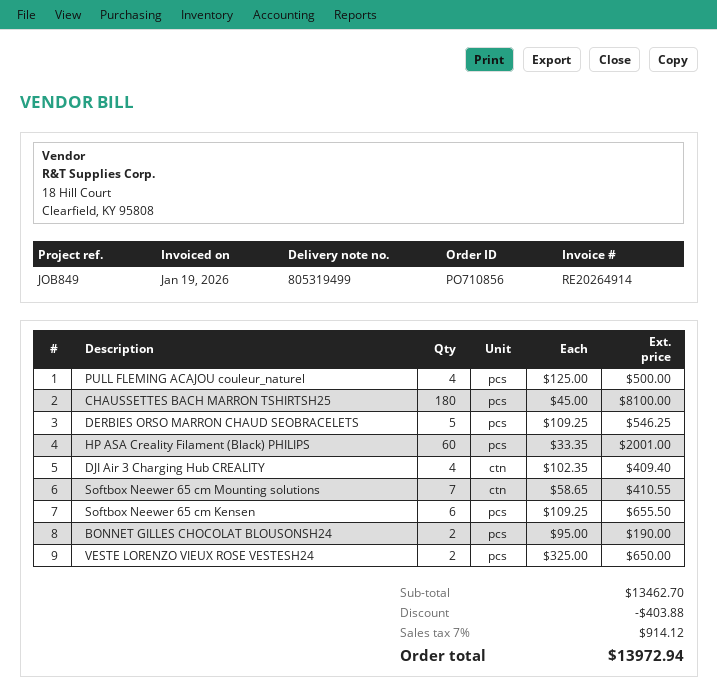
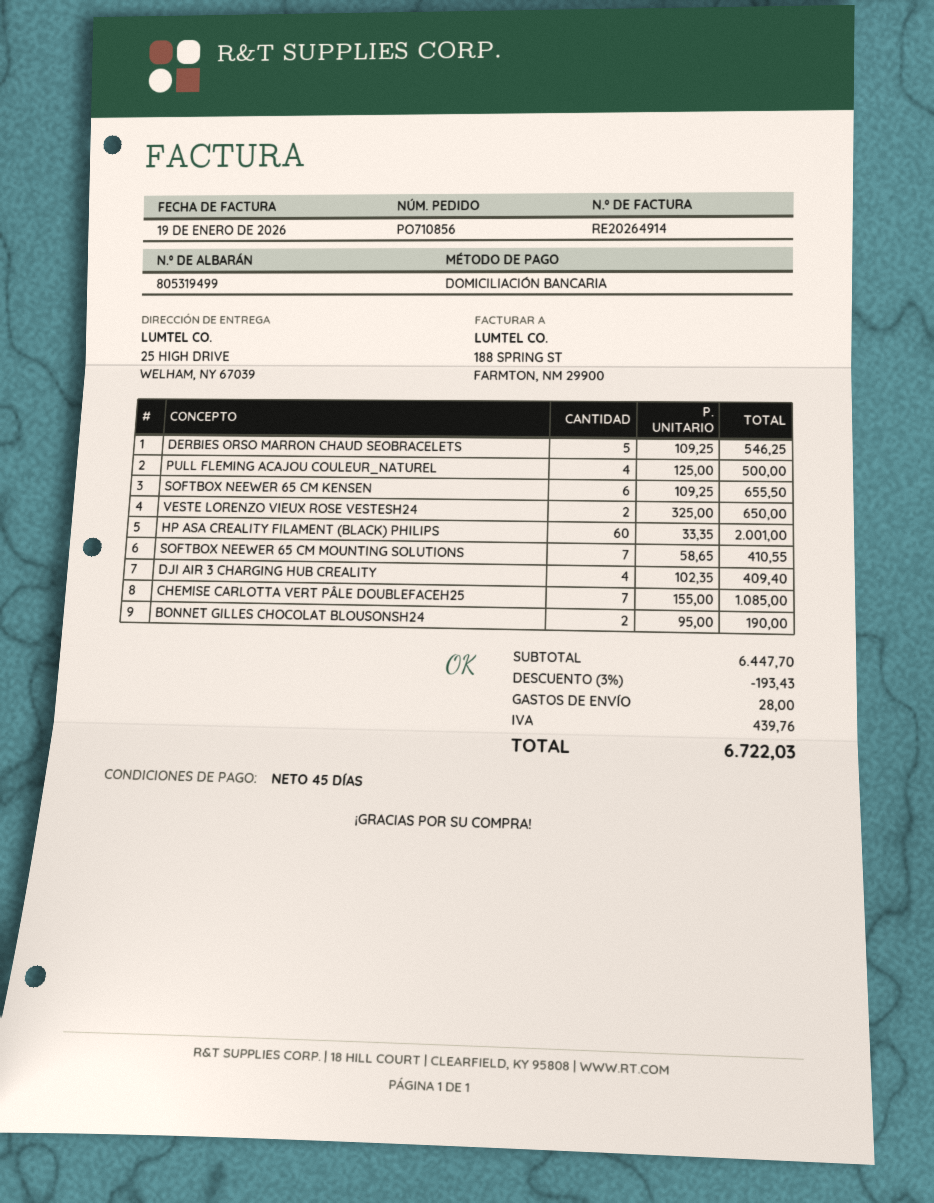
CHAUSSETTES BACH MARRON TSHIRTSH25: 180 x 45.00 = 8100.00 -> none
CHEMISE CARLOTTA VERT PÂLE DOUBLEFACEH25: none -> 7 x 155.00 = 1085.00
subtotal: 13462.70 -> 6447.70
discount: 403.88 -> 193.43
shipping: none -> 28.00
tax: 914.12 -> 439.76
total: 13972.94 -> 6722.03

